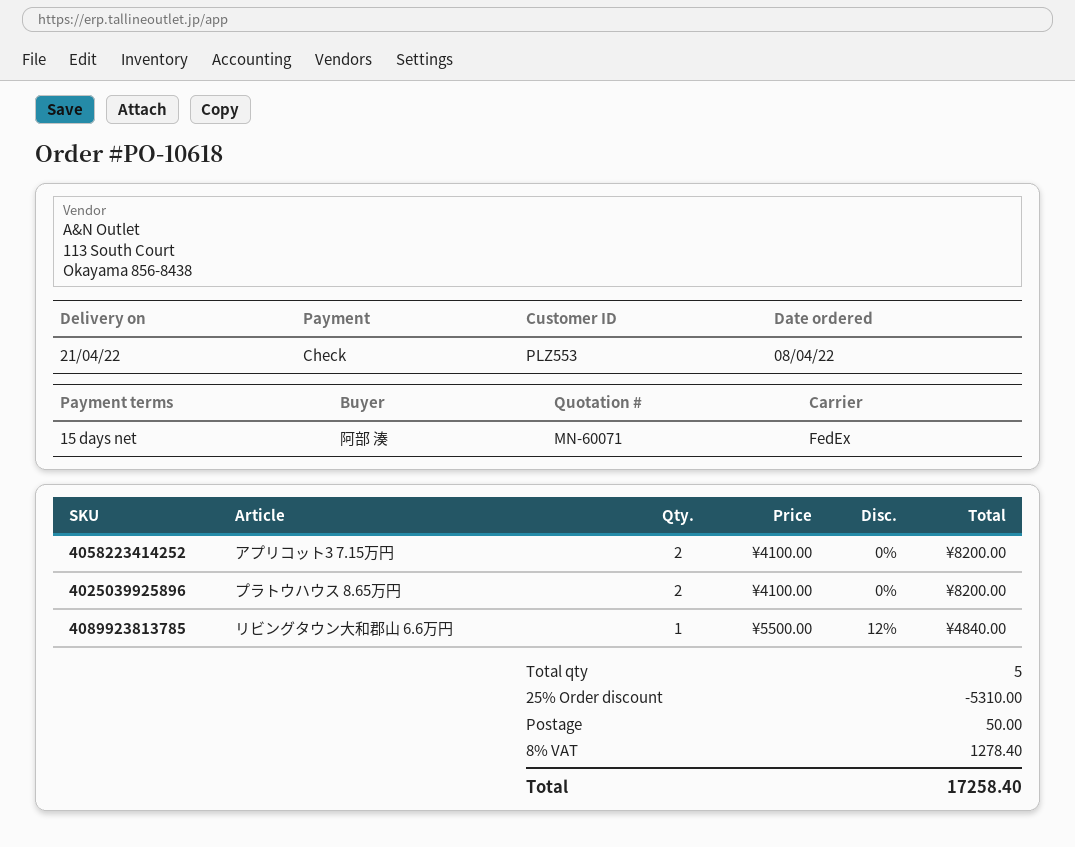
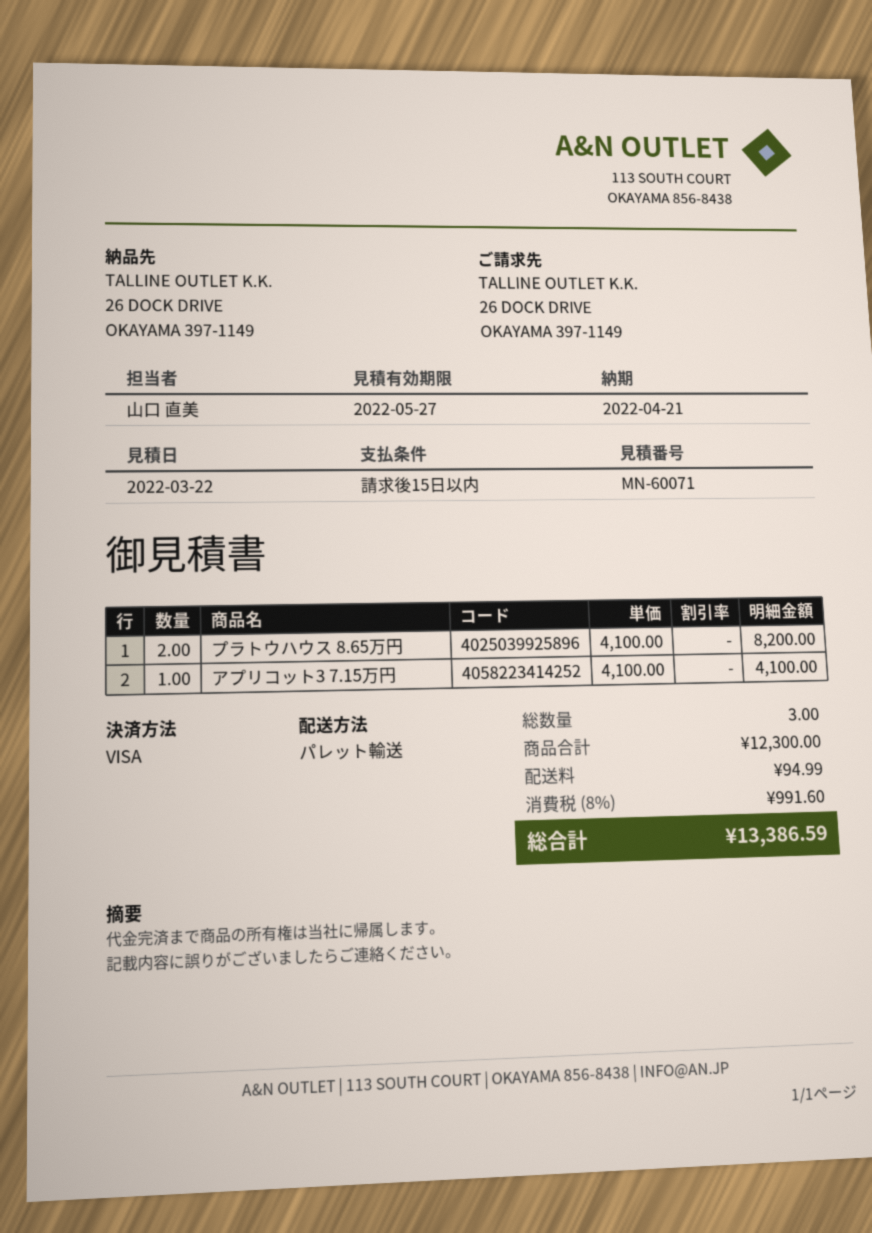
payment method: cheque -> Visa
shipping method: FedEx -> pallet freight
アプリコット3 7.15万円: 2 x 4100.00 = 8200.00 -> 1 x 4100.00 = 4100.00
リビングタウン大和郡山 6.6万円: 1 x 5500.00 - 12% = 4840.00 -> none
total quantity: 5 -> 3
discount: 25% = 5310.00 -> none
shipping: 50.00 -> 94.99
tax: 8% = 1278.40 -> 8% = 991.60
total: 17258.40 -> 13386.59

